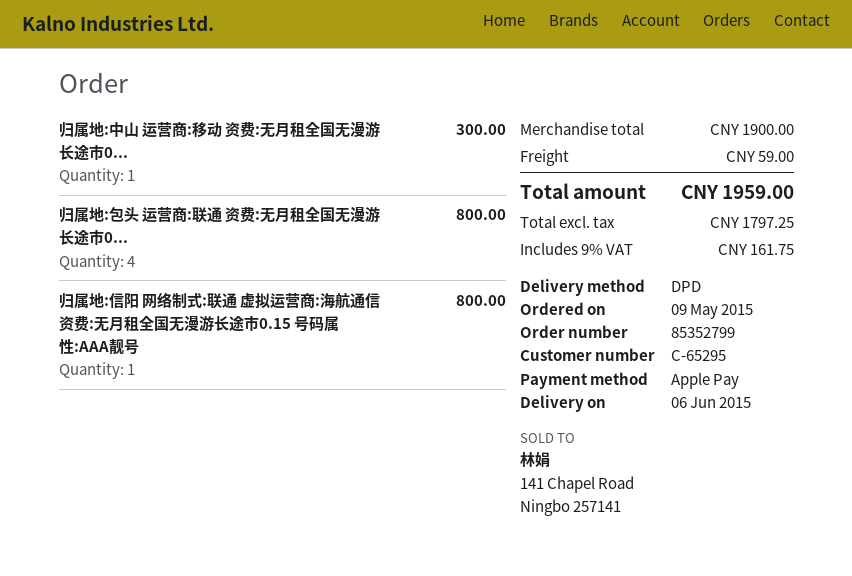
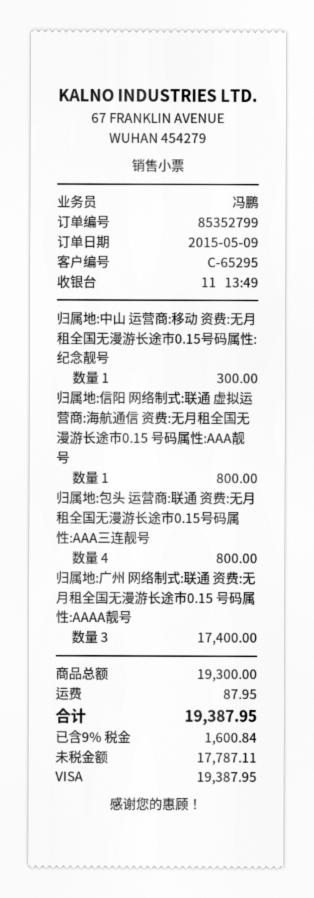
payment method: Apple Pay -> Visa
归属地:广州 网络制式:联通 资费:无月租全国无漫游长途市0.15 号码属性:AAAA靓号: none -> 3 for 17400.00
subtotal: 1900.00 -> 19300.00
shipping: 59.00 -> 87.95
net: 1797.25 -> 17787.11
tax: 9% = 161.75 -> 9% = 1600.84
total: 1959.00 -> 19387.95

